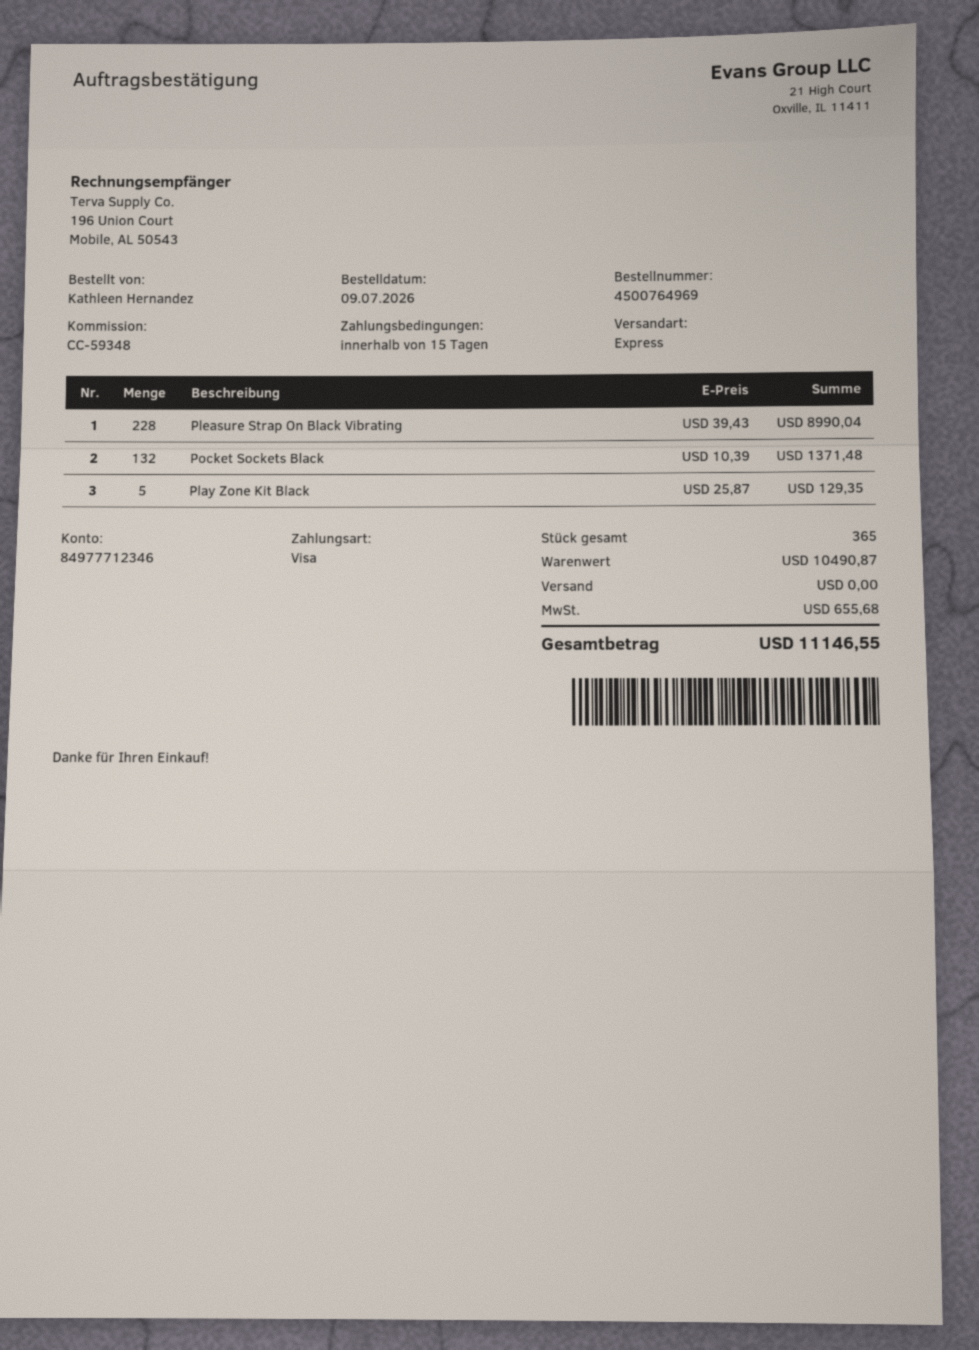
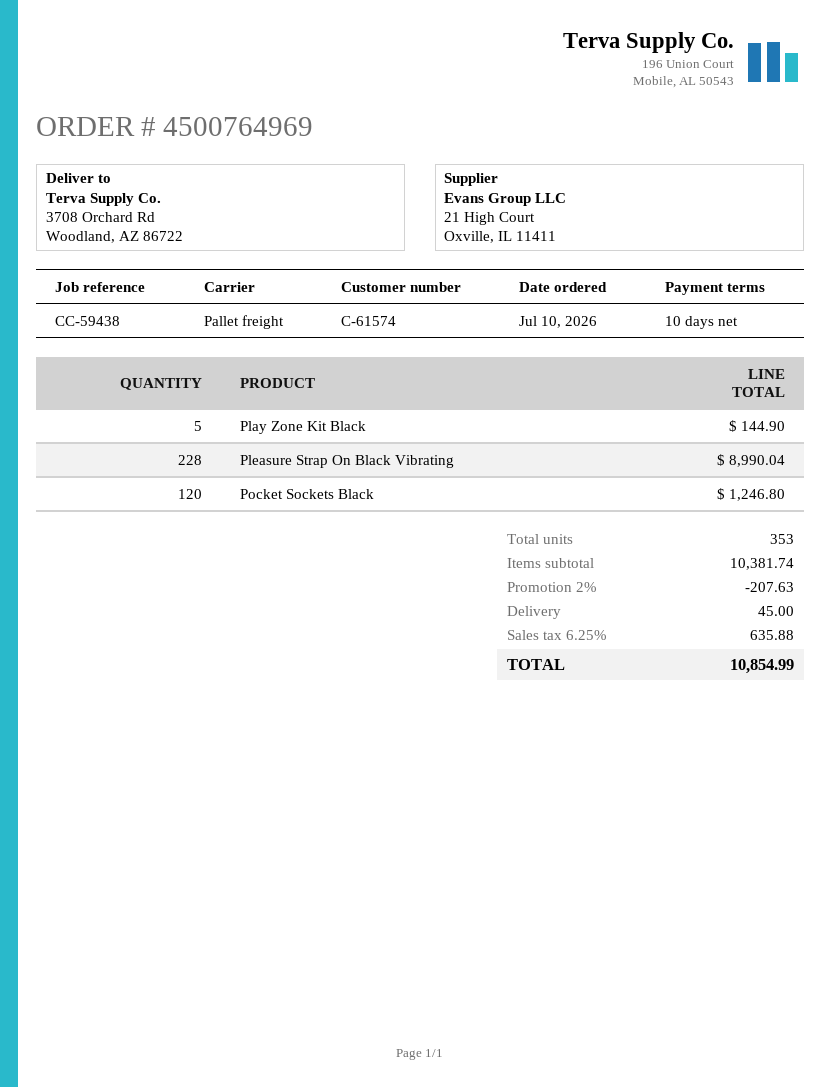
order date: 2026-07-09 -> 2026-07-10
payment terms: 15 days -> 10 days
reference: CC-59348 -> CC-59438
shipping method: express -> pallet freight
Pocket Sockets Black: 132 for 1371.48 -> 120 for 1246.80
Play Zone Kit Black: 5 for 129.35 -> 5 for 144.90
total quantity: 365 -> 353
subtotal: 10490.87 -> 10381.74
discount: none -> 2% = 207.63
shipping: 0.00 -> 45.00
tax: 655.68 -> 635.88
total: 11146.55 -> 10854.99

